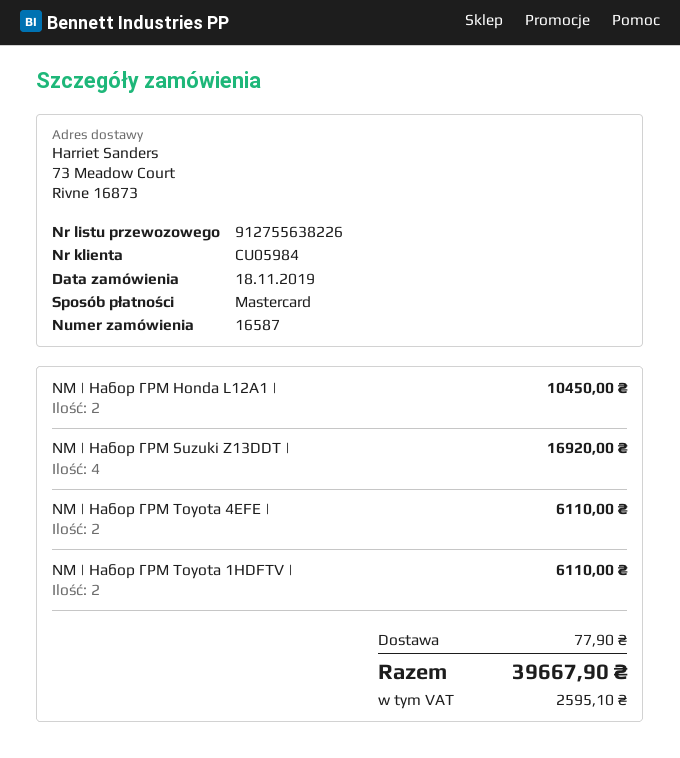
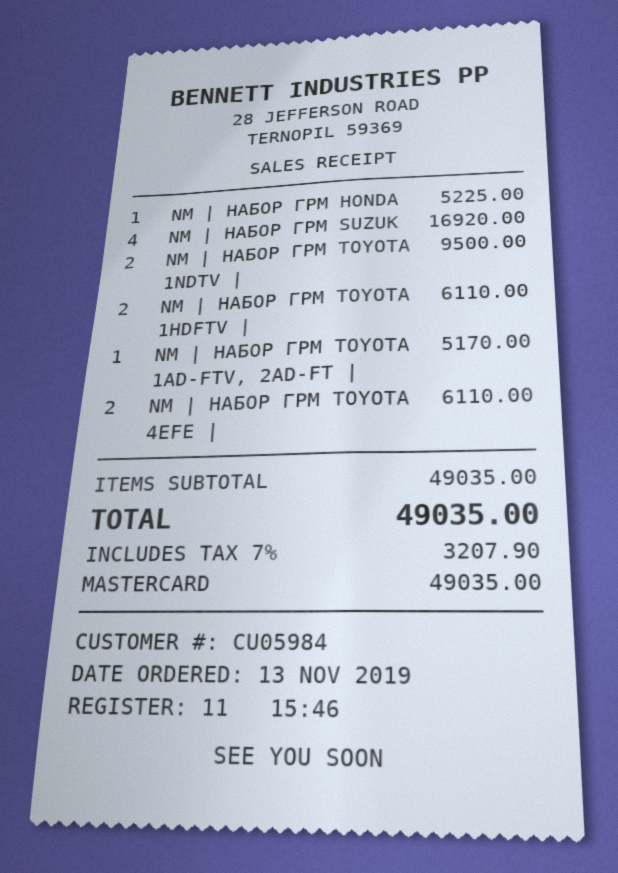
order date: 2019-11-18 -> 2019-11-13
NM | Набор ГРМ Honda L12A1 |: 2 for 10450.00 -> 1 for 5225.00
NM | НАБОР ГРМ TOYOTA 1NDTV |: none -> 2 for 9500.00
NM | НАБОР ГРМ TOYOTA 1AD-FTV, 2AD-FT |: none -> 1 for 5170.00
shipping: 77.90 -> none
tax: 2595.10 -> 3207.90
total: 39667.90 -> 49035.00

